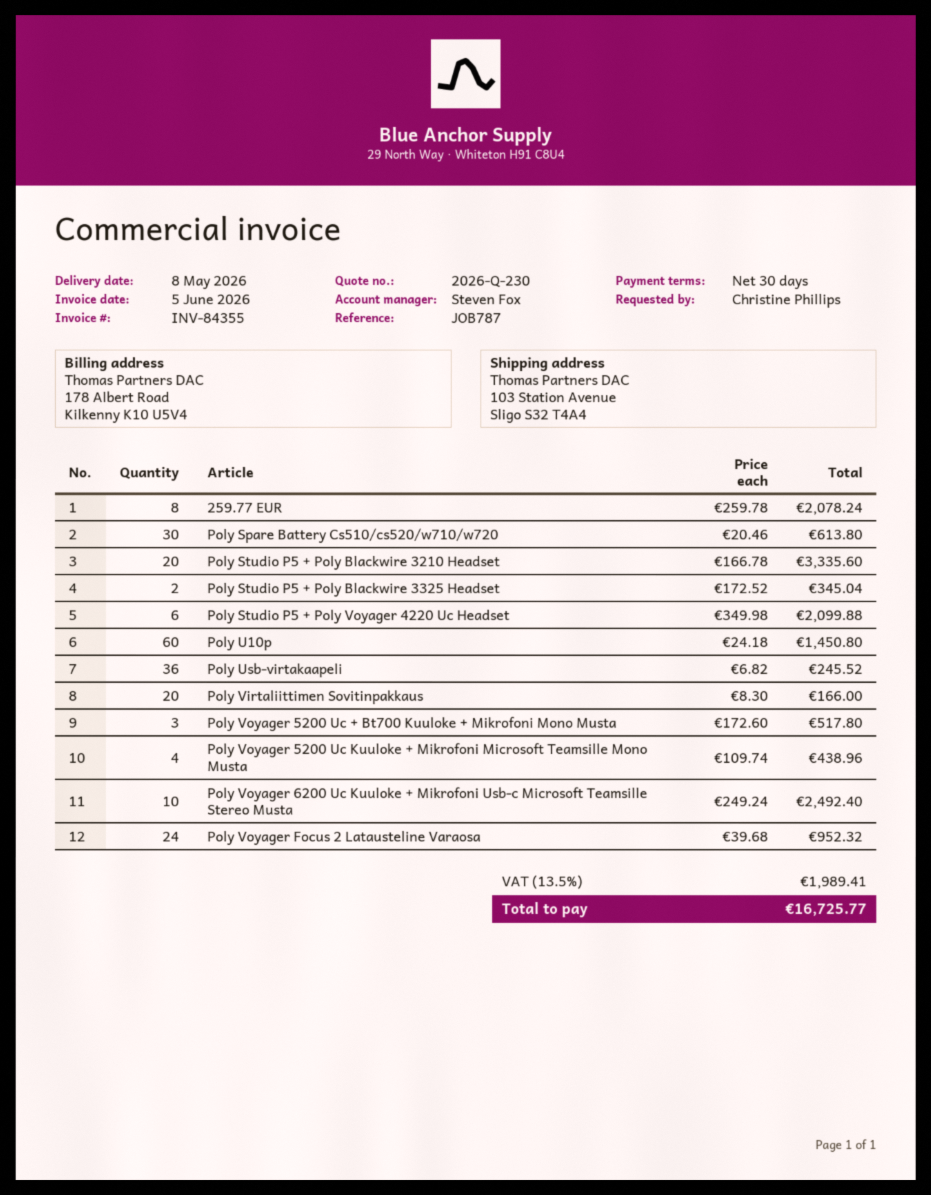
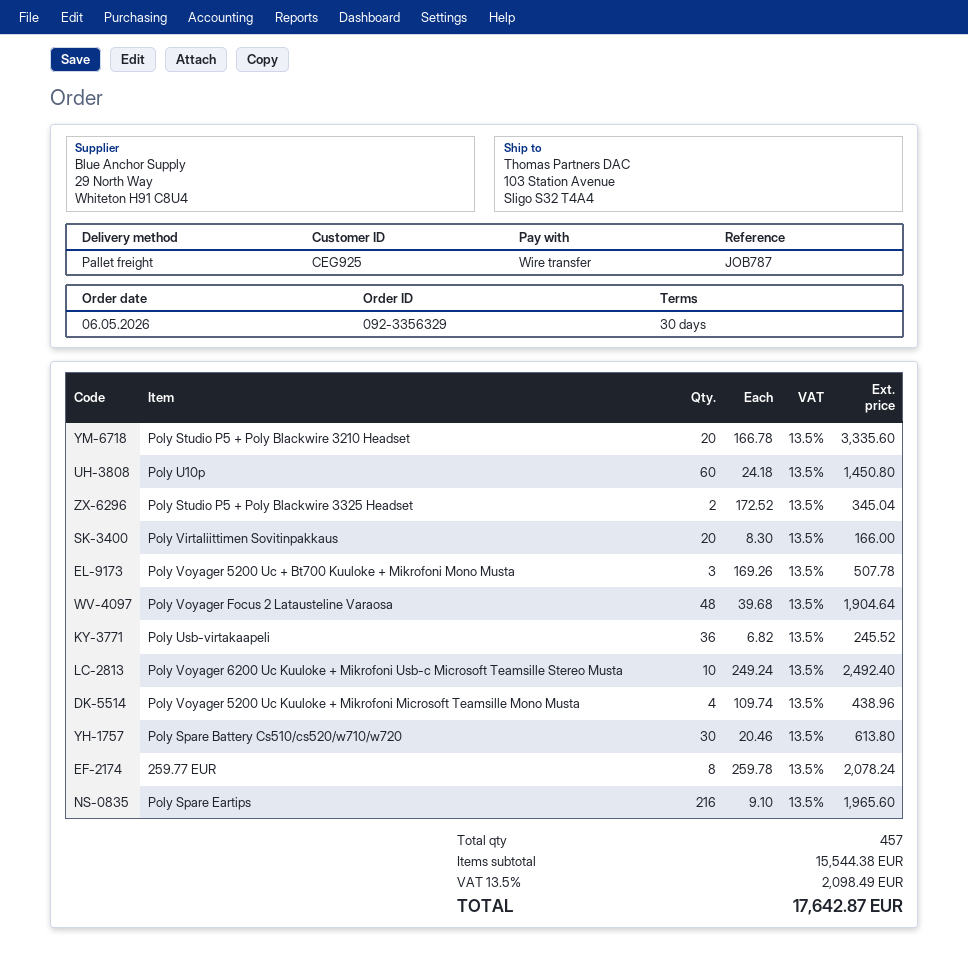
Poly Studio P5 + Poly Voyager 4220 Uc Headset: 6 x 349.98 = 2099.88 -> none
Poly Voyager 5200 Uc + Bt700 Kuuloke + Mikrofoni Mono Musta: 3 x 172.60 = 517.80 -> 3 x 169.26 = 507.78
Poly Voyager Focus 2 Latausteline Varaosa: 24 x 39.68 = 952.32 -> 48 x 39.68 = 1904.64
Poly Spare Eartips: none -> 216 x 9.10 = 1965.60
tax: 13.5% = 1989.41 -> 13.5% = 2098.49
total: 16725.77 -> 17642.87

